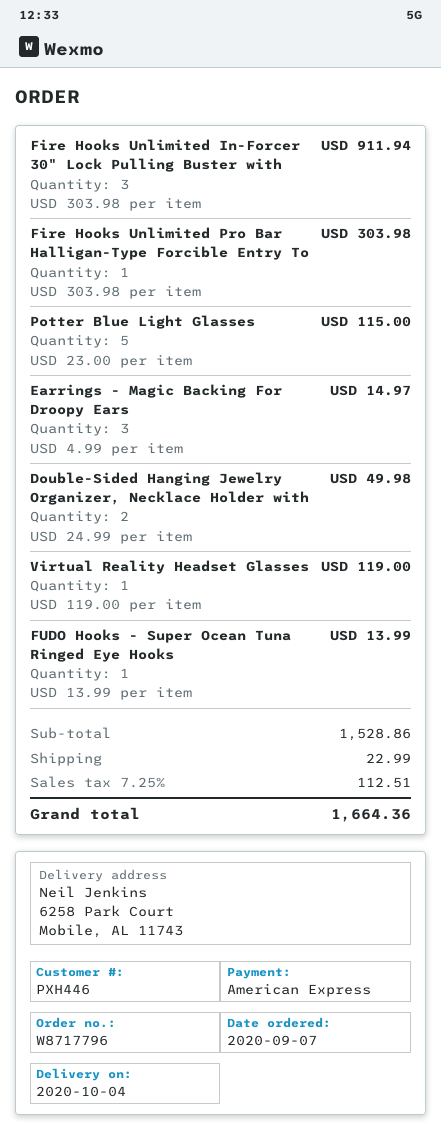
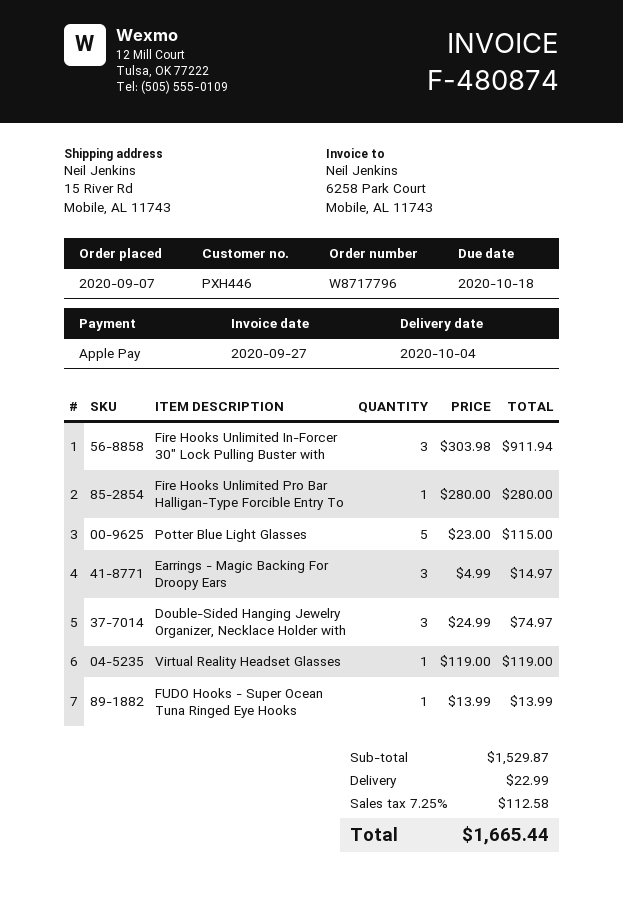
payment method: American Express -> Apple Pay
ship to: 6258 Park Court, Mobile, AL 11743 -> 15 River Rd, Mobile, AL 11743
Fire Hooks Unlimited Pro Bar Halligan-Type Forcible Entry To: 1 x 303.98 = 303.98 -> 1 x 280.00 = 280.00
Double-Sided Hanging Jewelry Organizer, Necklace Holder with: 2 x 24.99 = 49.98 -> 3 x 24.99 = 74.97
subtotal: 1528.86 -> 1529.87
tax: 7.25% = 112.51 -> 7.25% = 112.58
total: 1664.36 -> 1665.44

